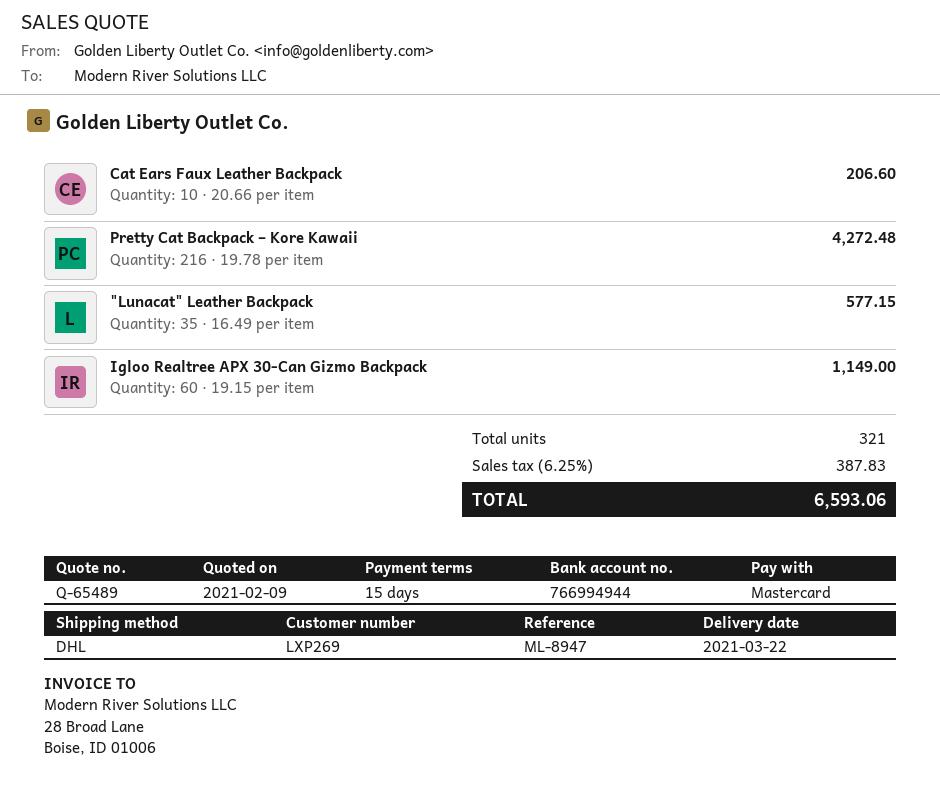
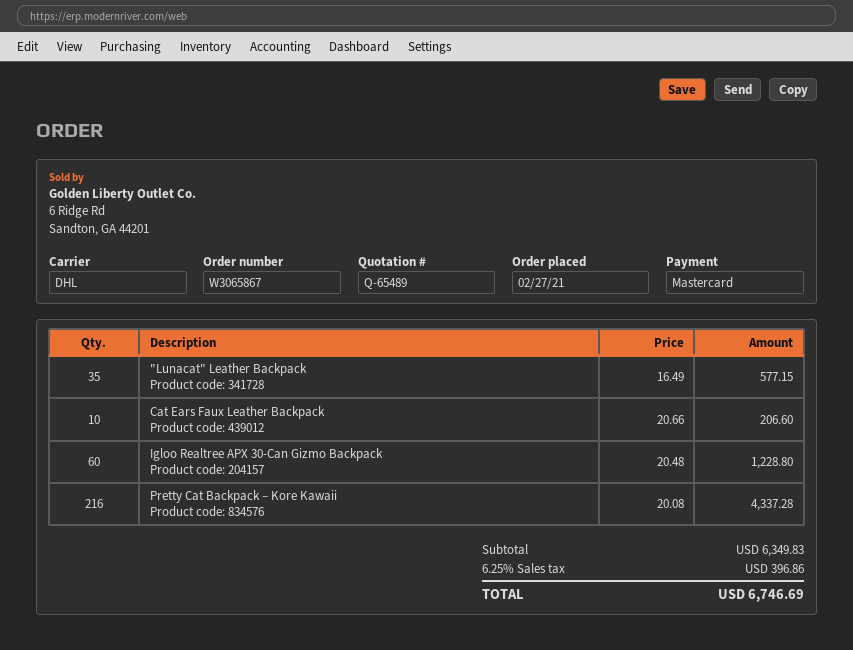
Pretty Cat Backpack – Kore Kawaii: 216 x 19.78 = 4272.48 -> 216 x 20.08 = 4337.28
Igloo Realtree APX 30-Can Gizmo Backpack: 60 x 19.15 = 1149.00 -> 60 x 20.48 = 1228.80
tax: 6.25% = 387.83 -> 6.25% = 396.86
total: 6593.06 -> 6746.69

